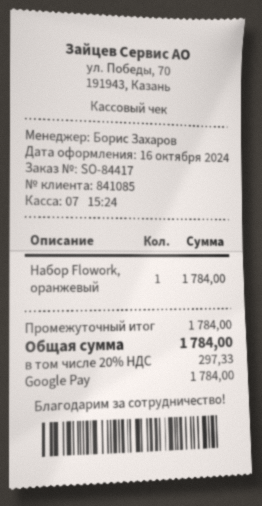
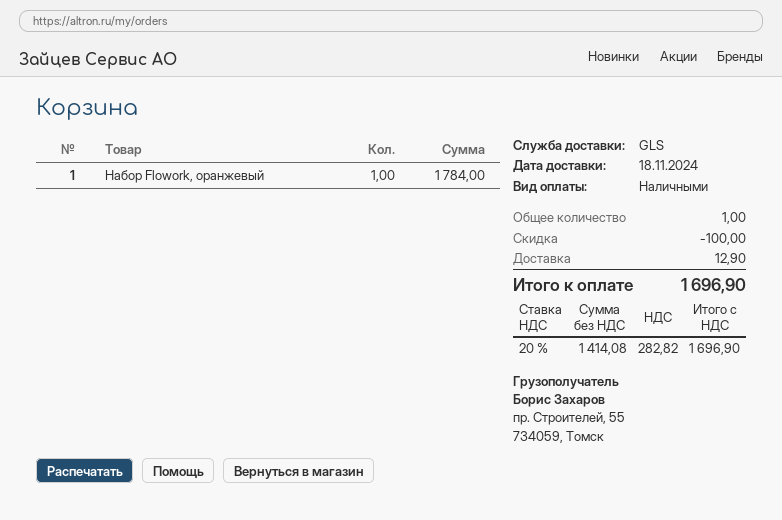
payment method: Google Pay -> cash
discount: none -> 100.00
shipping: none -> 12.90
tax: 20% = 297.33 -> 20% = 282.82
total: 1784.00 -> 1696.90

